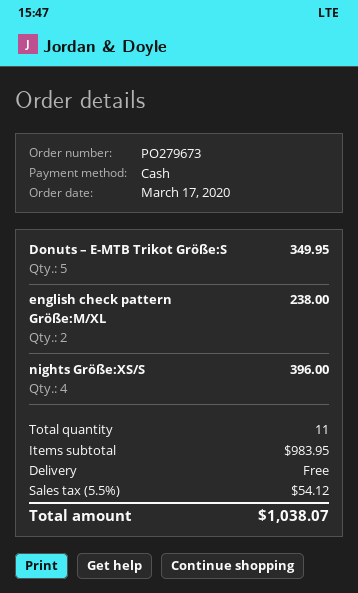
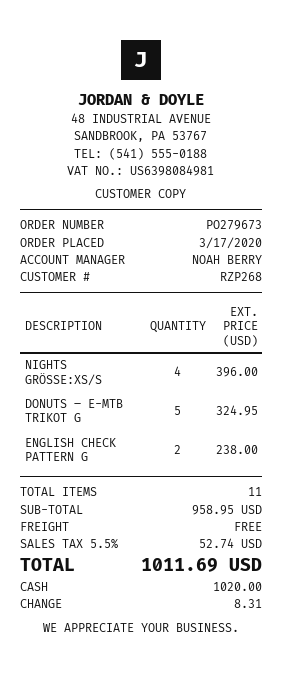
Donuts – E-MTB Trikot Größe:S: 5 for 349.95 -> 5 for 324.95
subtotal: 983.95 -> 958.95
tax: 5.5% = 54.12 -> 5.5% = 52.74
total: 1038.07 -> 1011.69

